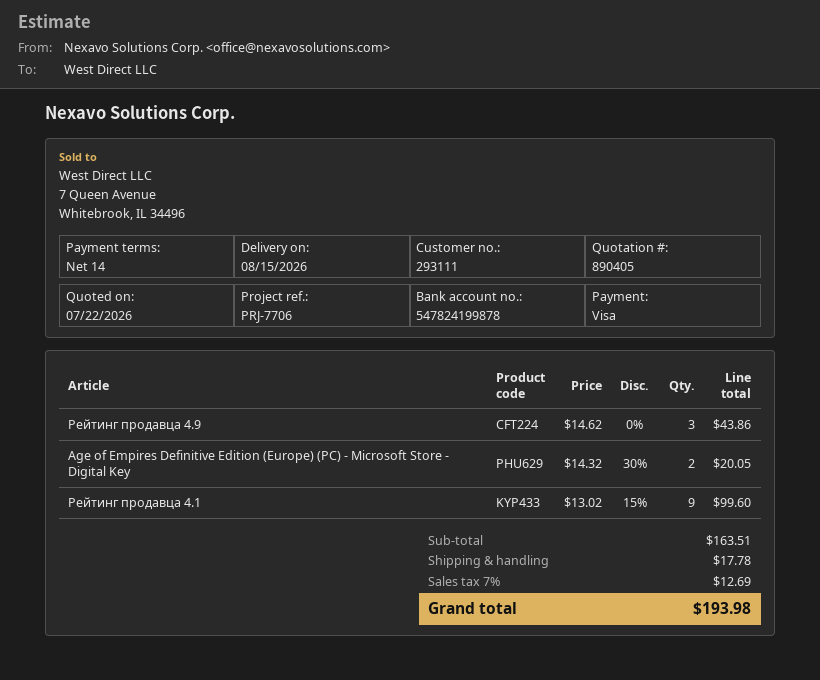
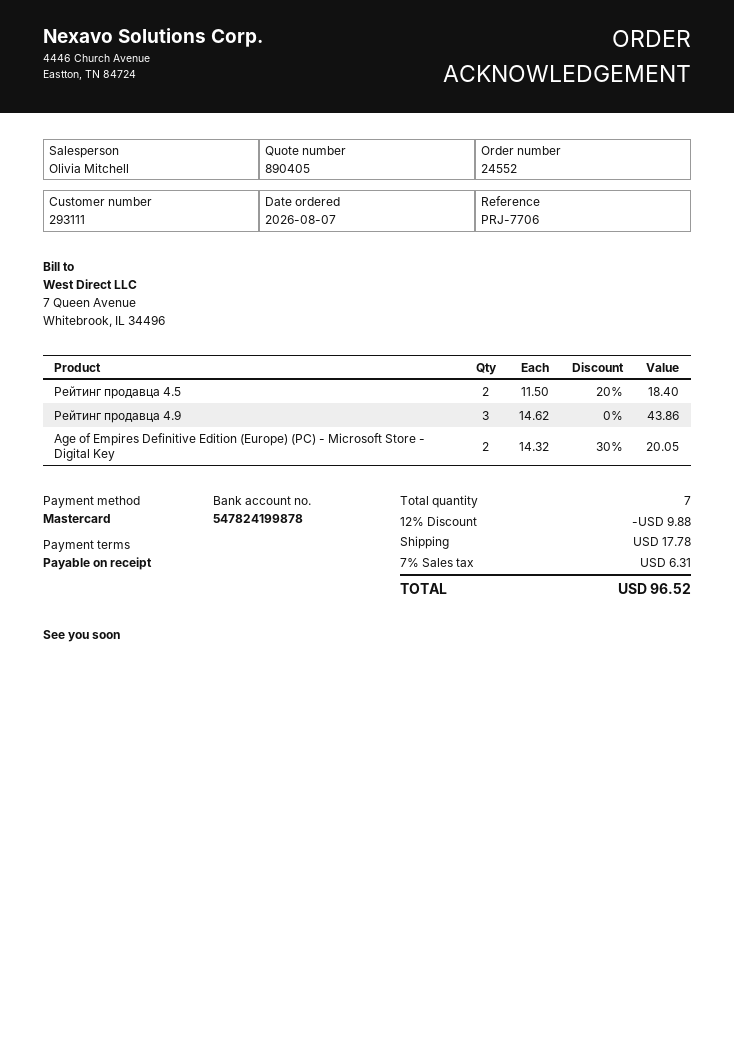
payment terms: 14 days -> on receipt
payment method: Visa -> Mastercard
Рейтинг продавца 4.1: 9 x 13.02 - 15% = 99.60 -> none
Рейтинг продавца 4.5: none -> 2 x 11.50 - 20% = 18.40
discount: none -> 12% = 9.88
tax: 7% = 12.69 -> 7% = 6.31
total: 193.98 -> 96.52

